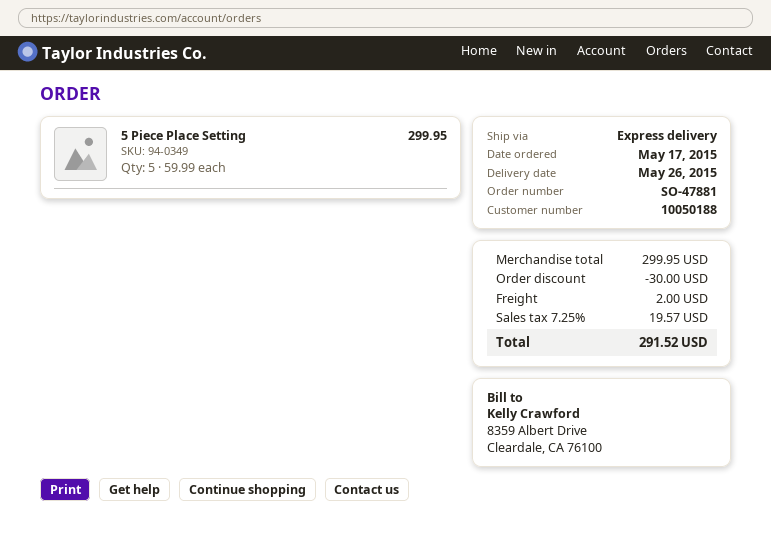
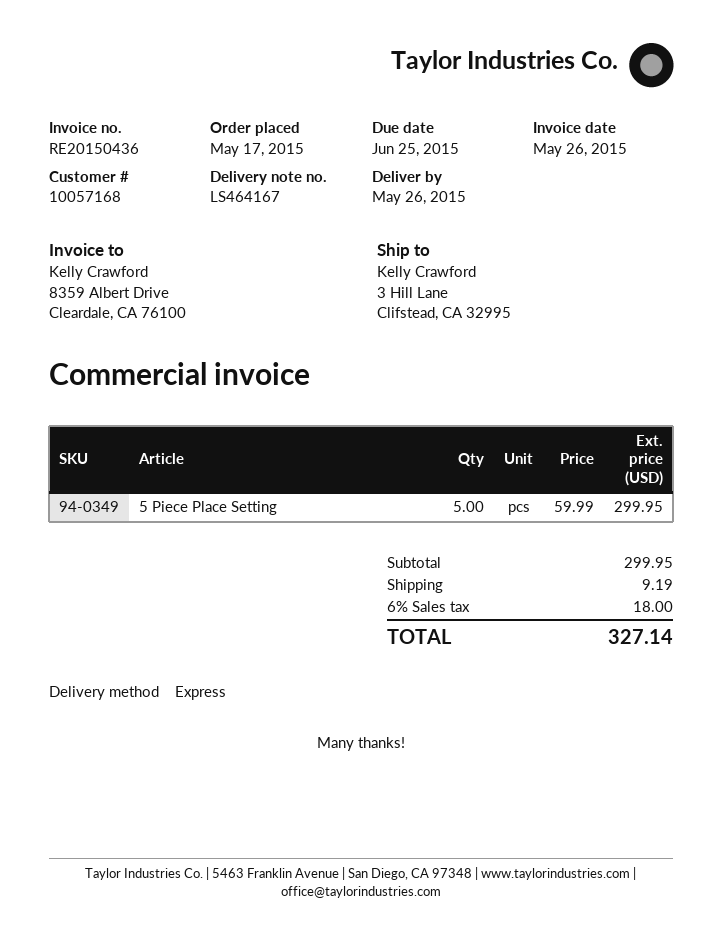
customer number: 10050188 -> 10057168
discount: 30.00 -> none
shipping: 2.00 -> 9.19
tax: 7.25% = 19.57 -> 6% = 18.00
total: 291.52 -> 327.14

